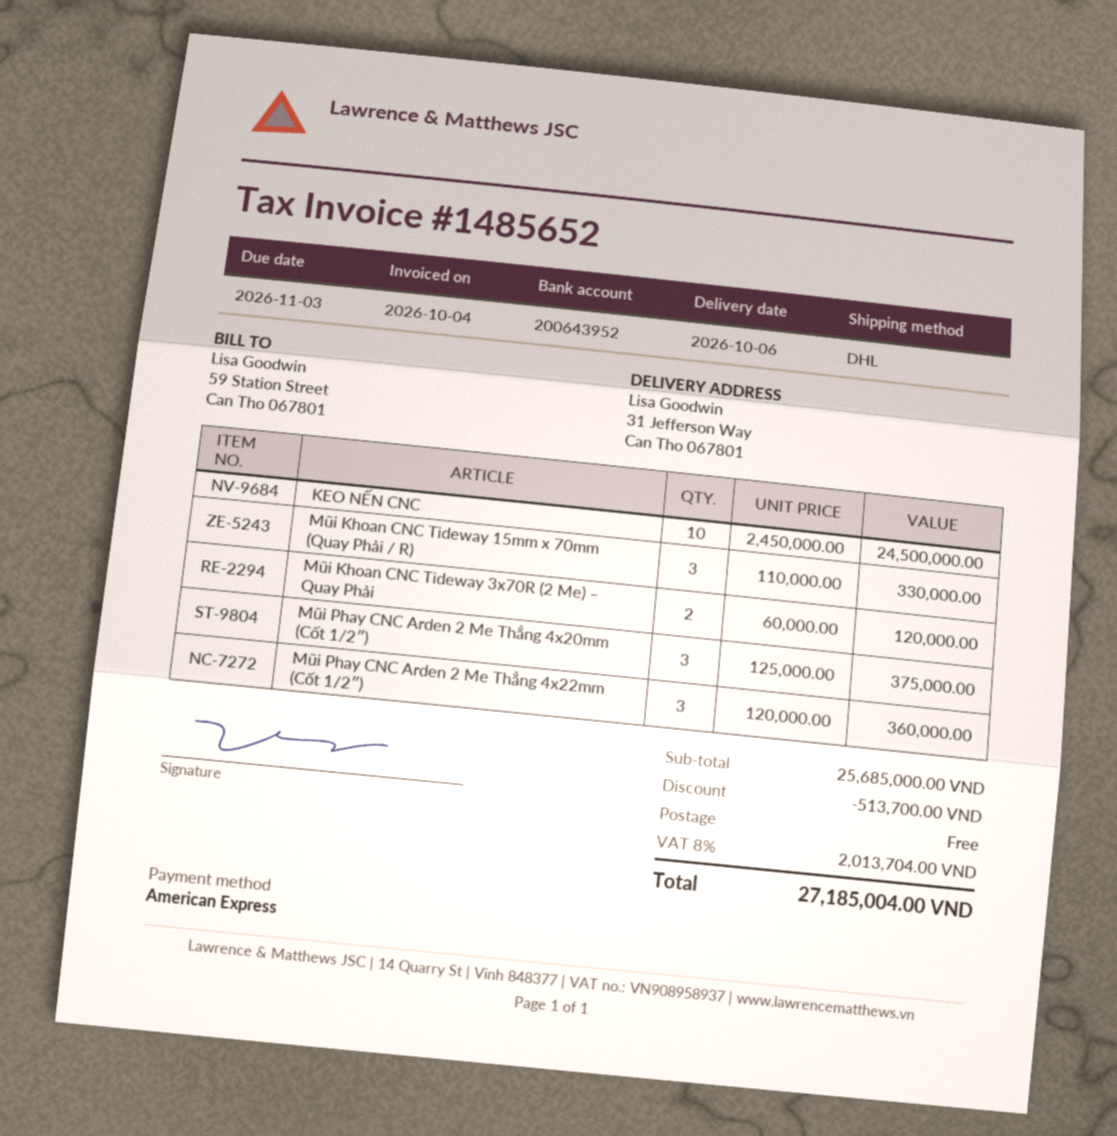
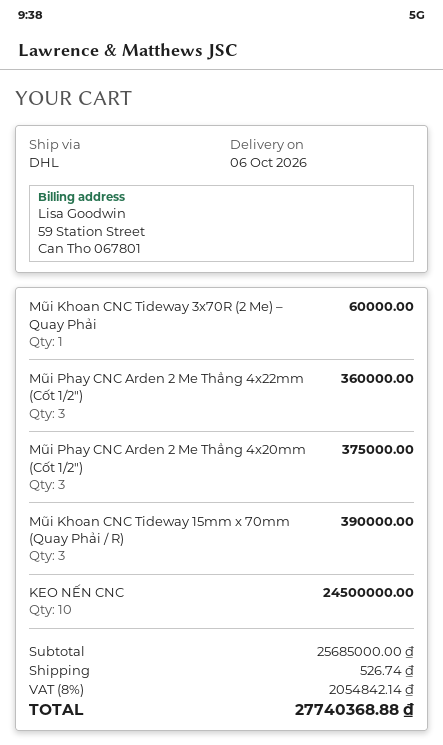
Mũi Khoan CNC Tideway 15mm x 70mm (Quay Phải / R): 3 for 330000.00 -> 3 for 390000.00
Mũi Khoan CNC Tideway 3x70R (2 Me) – Quay Phải: 2 for 120000.00 -> 1 for 60000.00
discount: 513700.00 -> none
shipping: 0.00 -> 526.74
tax: 8% = 2013704.00 -> 8% = 2054842.14
total: 27185004.00 -> 27740368.88

